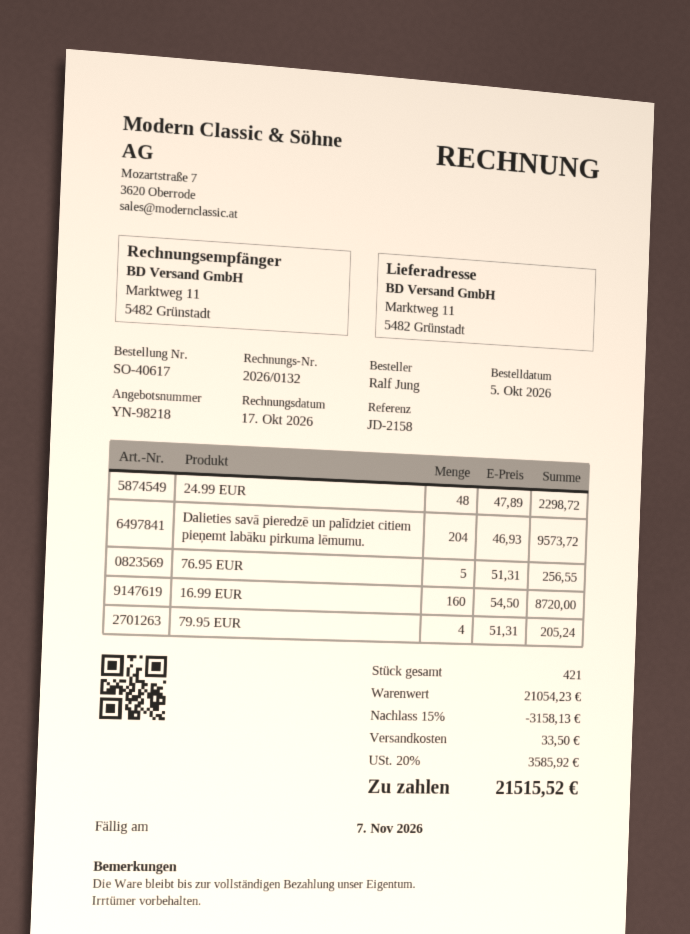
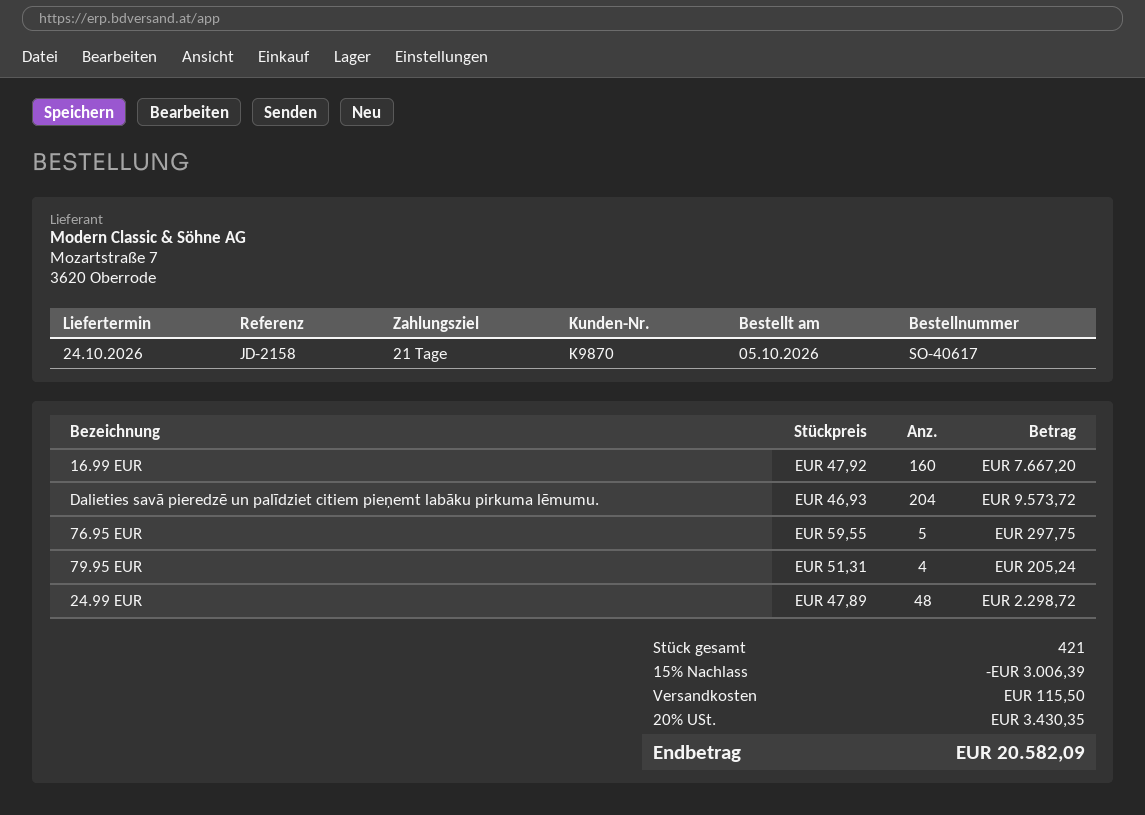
76.95 EUR: 5 x 51.31 = 256.55 -> 5 x 59.55 = 297.75
16.99 EUR: 160 x 54.50 = 8720.00 -> 160 x 47.92 = 7667.20
discount: 15% = 3158.13 -> 15% = 3006.39
shipping: 33.50 -> 115.50
tax: 20% = 3585.92 -> 20% = 3430.35
total: 21515.52 -> 20582.09

